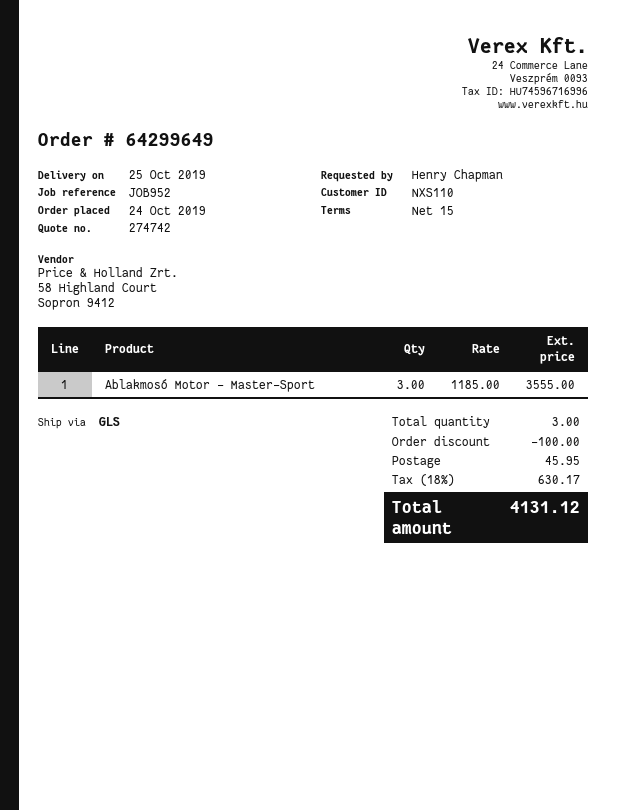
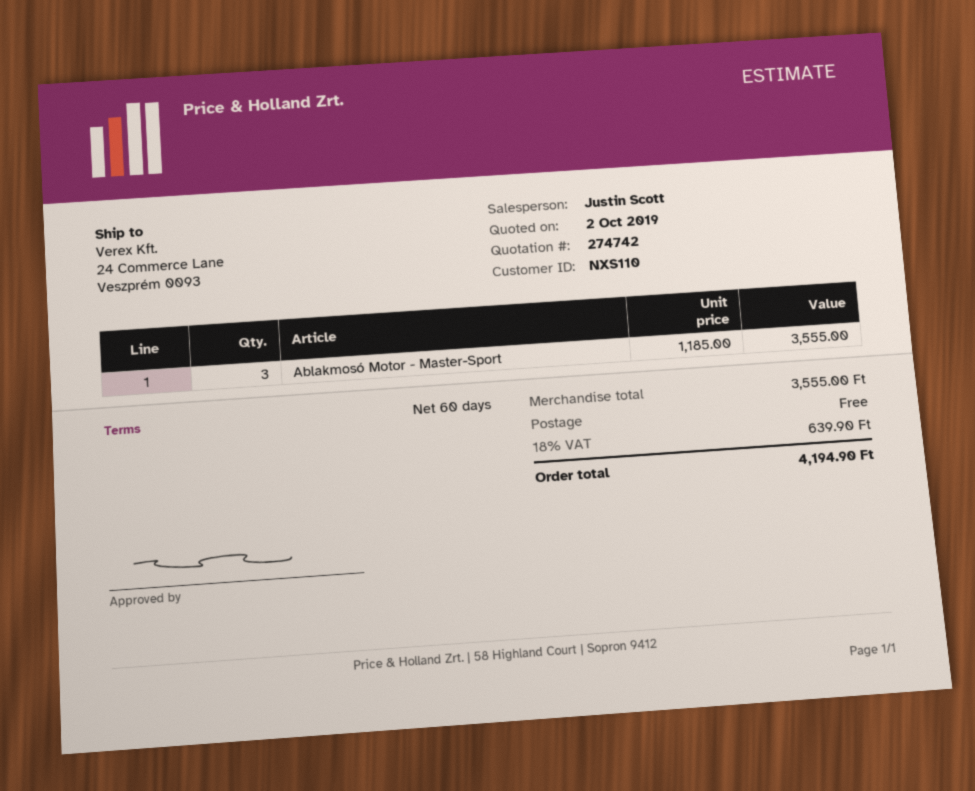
payment terms: 15 days -> 60 days
discount: 100.00 -> none
shipping: 45.95 -> 0.00
tax: 18% = 630.17 -> 18% = 639.90
total: 4131.12 -> 4194.90

